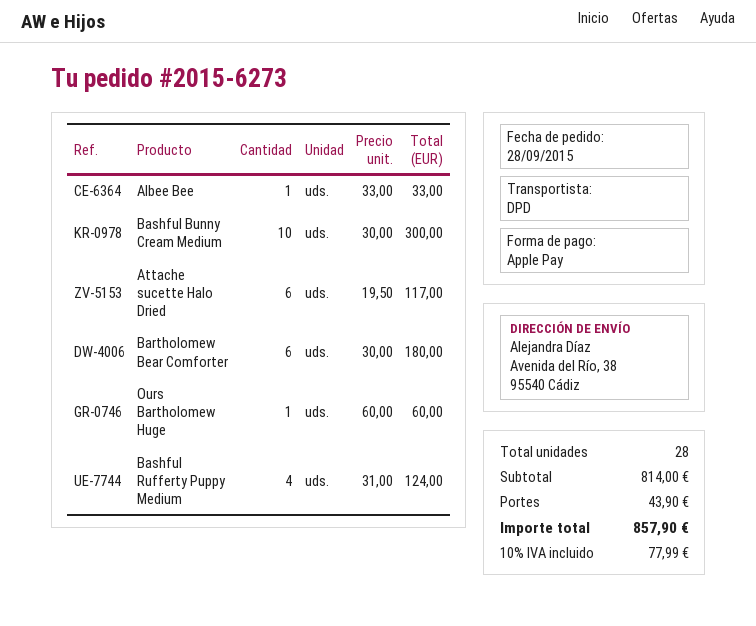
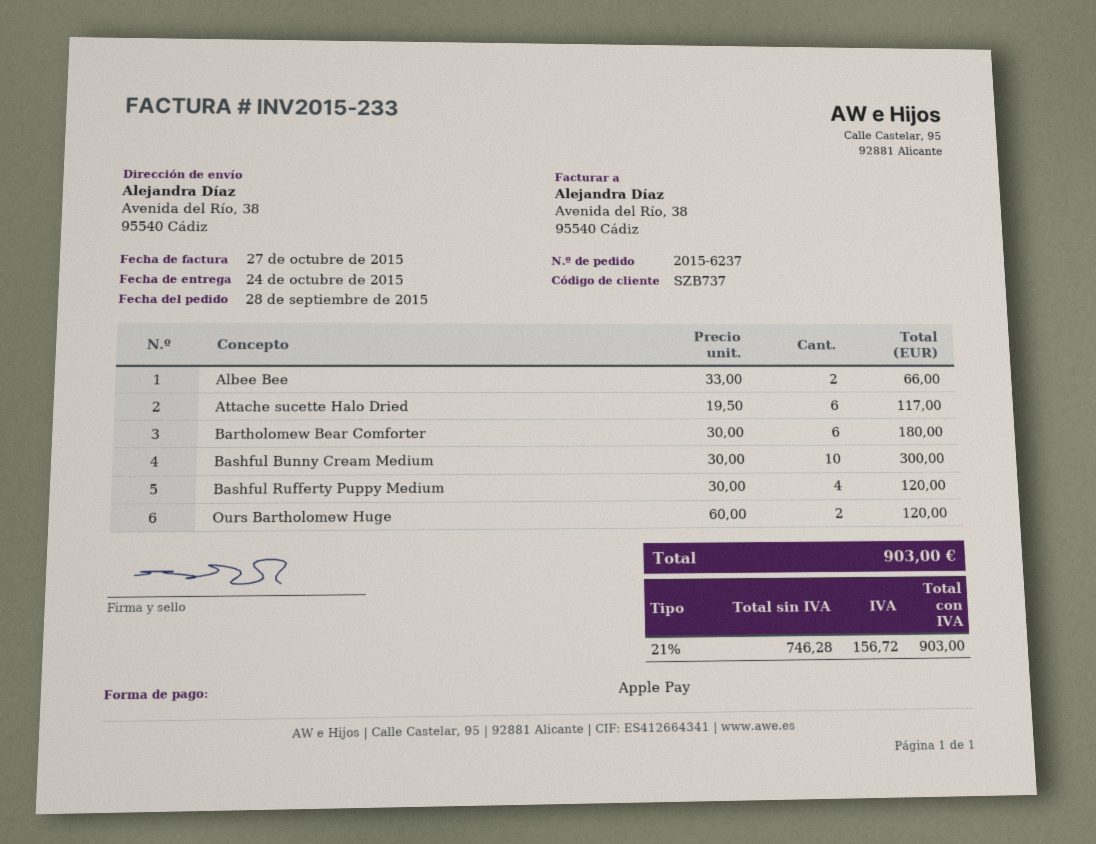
order number: 2015-6273 -> 2015-6237
Albee Bee: 1 x 33.00 = 33.00 -> 2 x 33.00 = 66.00
Ours Bartholomew Huge: 1 x 60.00 = 60.00 -> 2 x 60.00 = 120.00
Bashful Rufferty Puppy Medium: 4 x 31.00 = 124.00 -> 4 x 30.00 = 120.00
shipping: 43.90 -> none
tax: 10% = 77.99 -> 21% = 156.72
total: 857.90 -> 903.00

